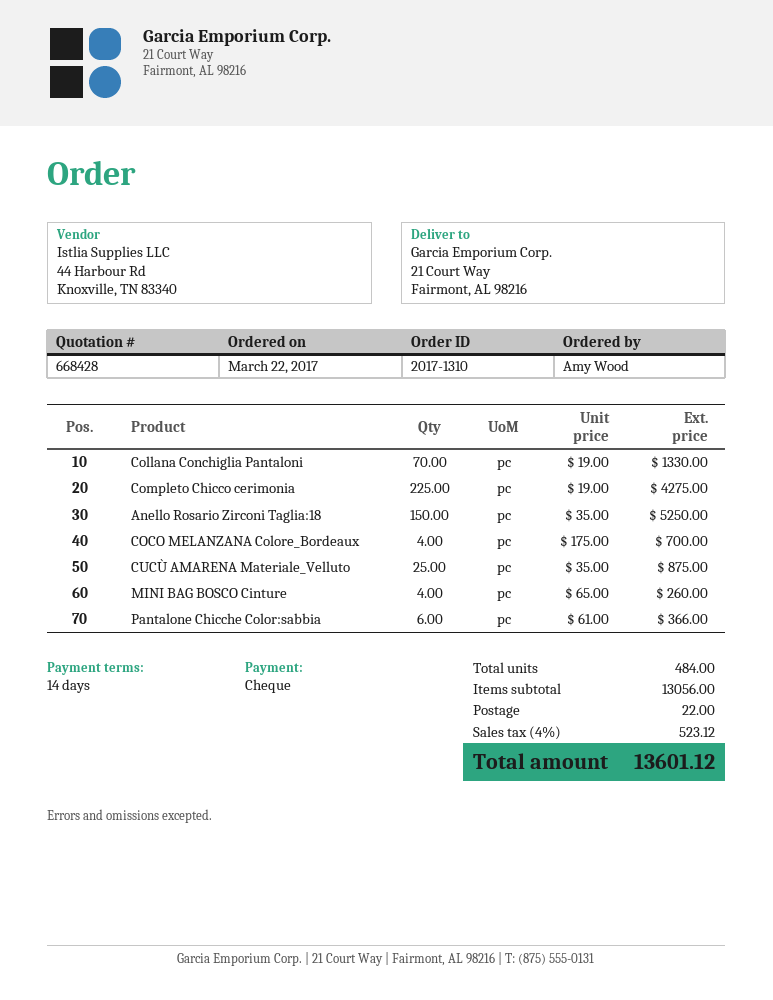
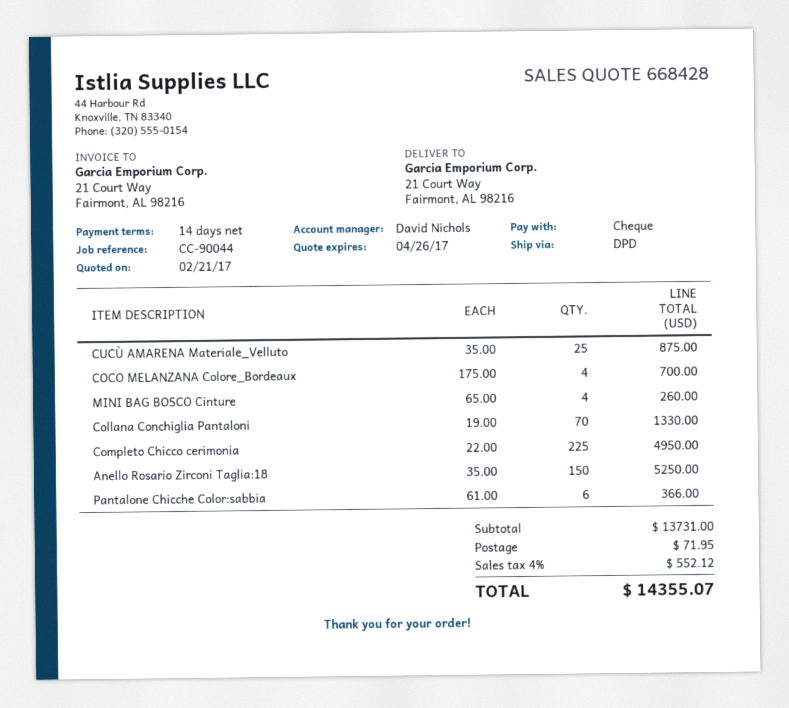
Completo Chicco cerimonia: 225 x 19.00 = 4275.00 -> 225 x 22.00 = 4950.00
subtotal: 13056.00 -> 13731.00
shipping: 22.00 -> 71.95
tax: 4% = 523.12 -> 4% = 552.12
total: 13601.12 -> 14355.07

